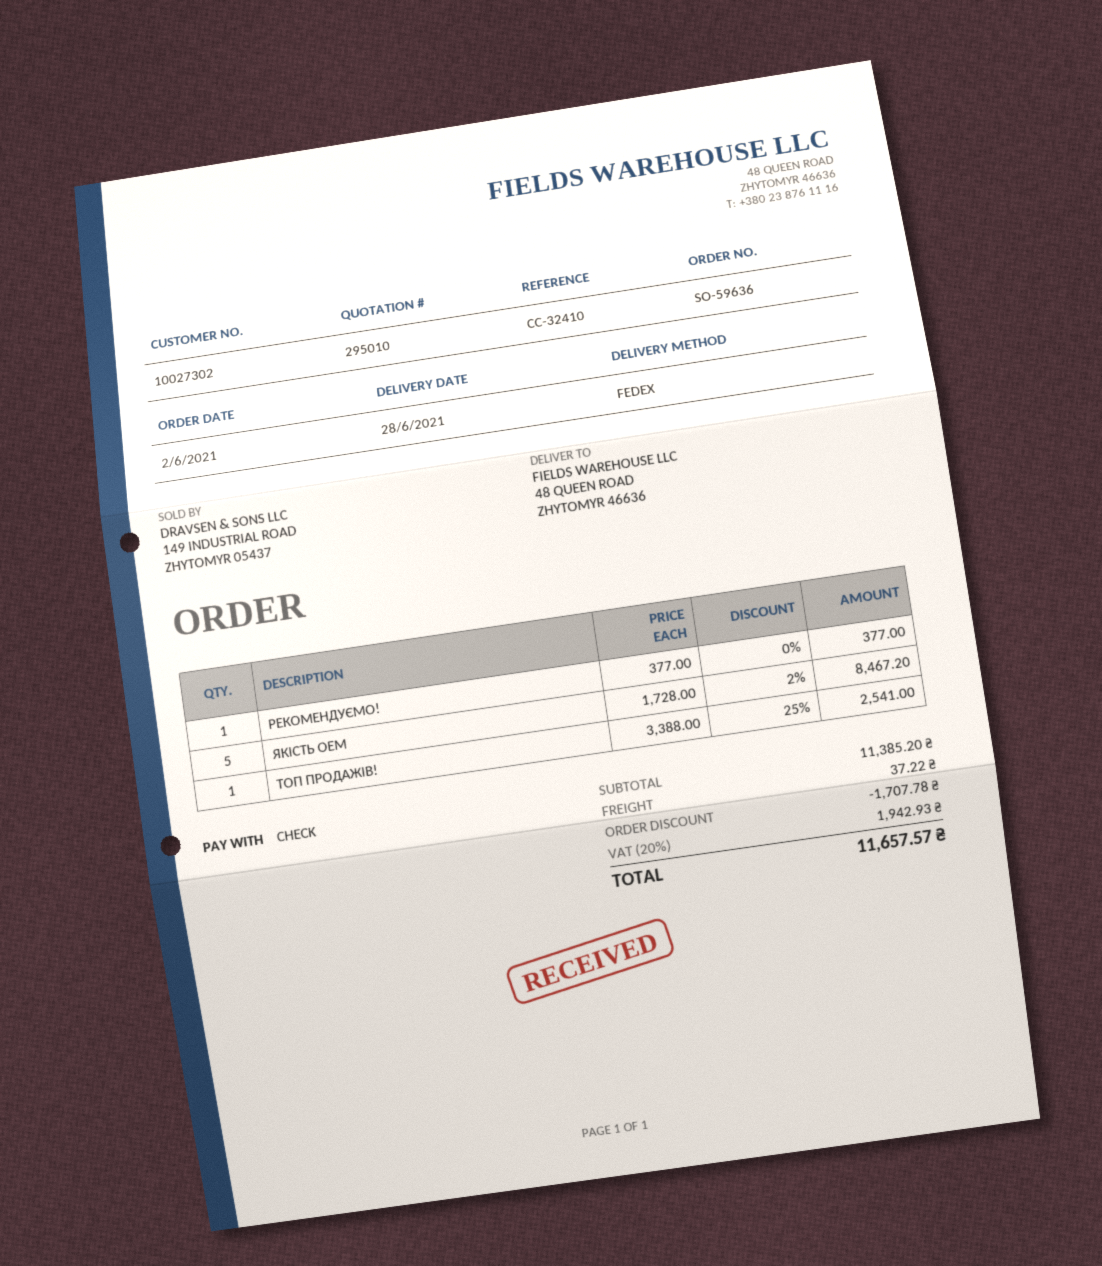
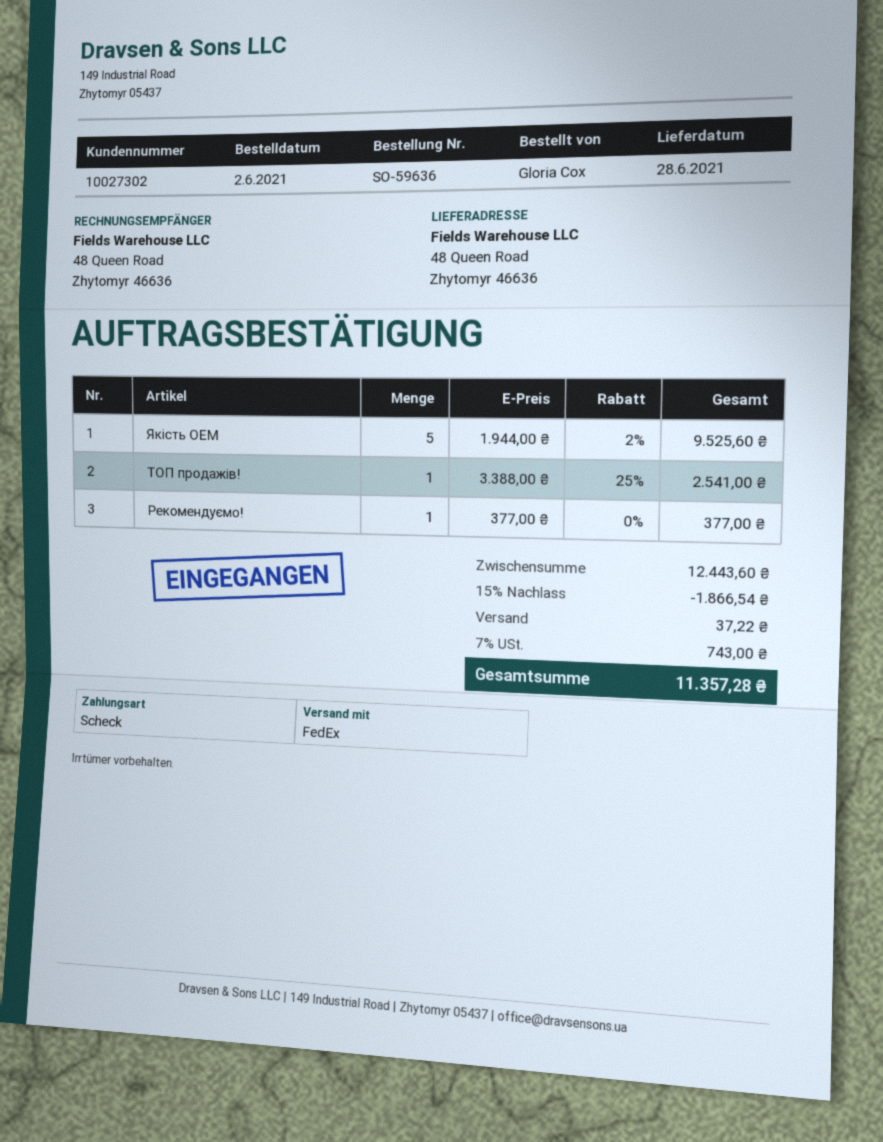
ЯКІСТЬ OEM: 5 x 1728.00 - 2% = 8467.20 -> 5 x 1944.00 - 2% = 9525.60
subtotal: 11385.20 -> 12443.60
discount: 1707.78 -> 1866.54
tax: 20% = 1942.93 -> 7% = 743.00
total: 11657.57 -> 11357.28

